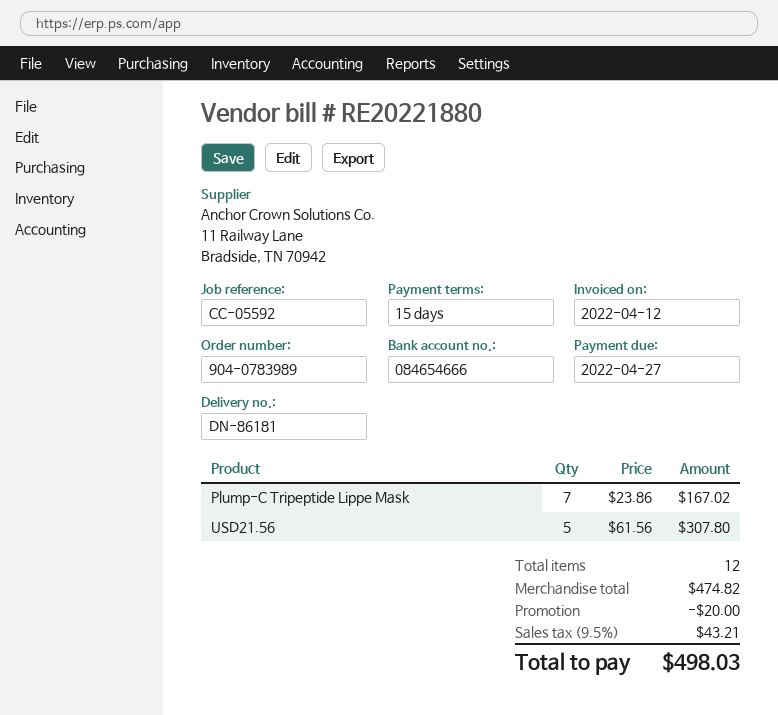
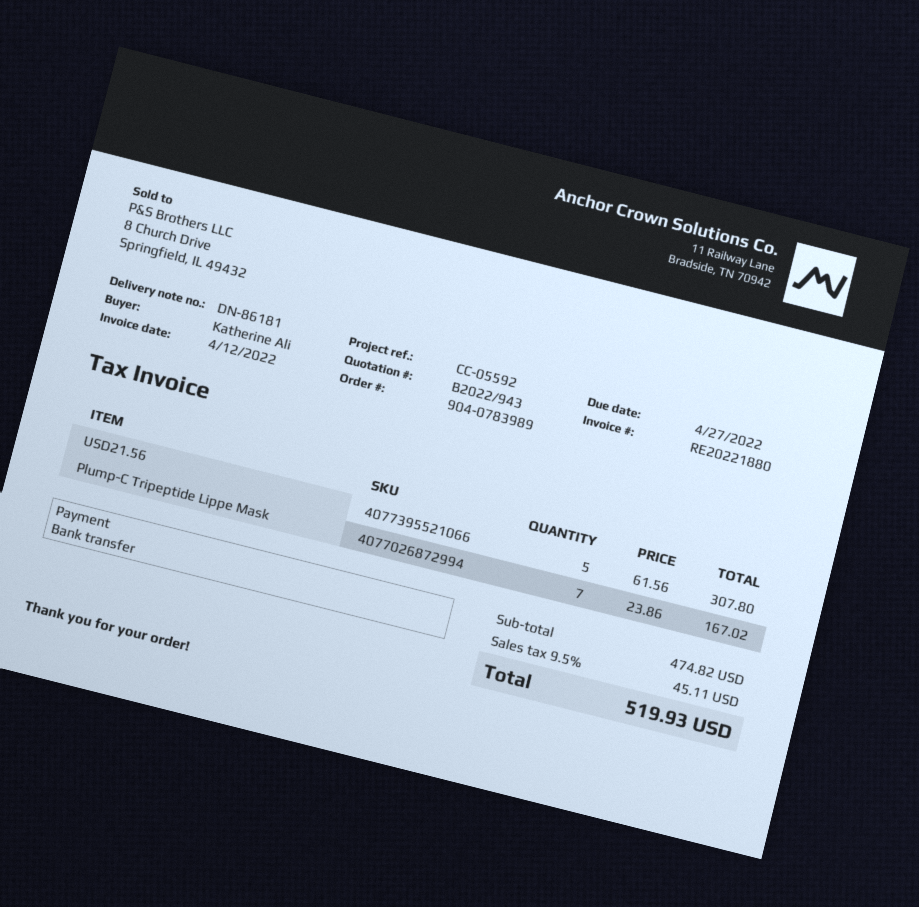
discount: 20.00 -> none
tax: 9.5% = 43.21 -> 9.5% = 45.11
total: 498.03 -> 519.93

